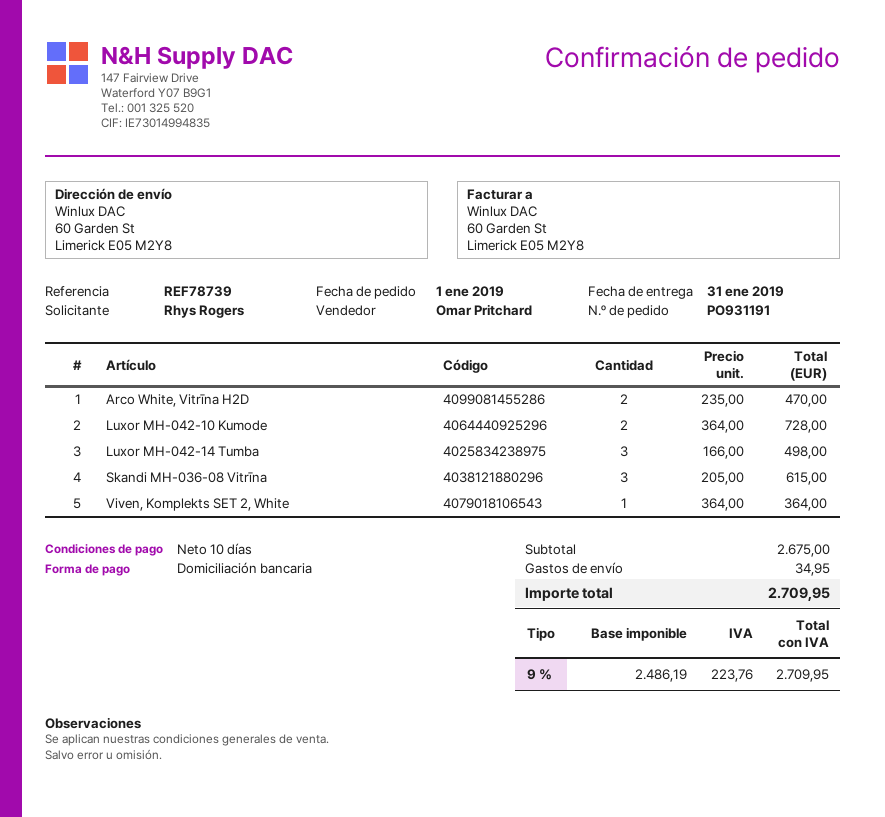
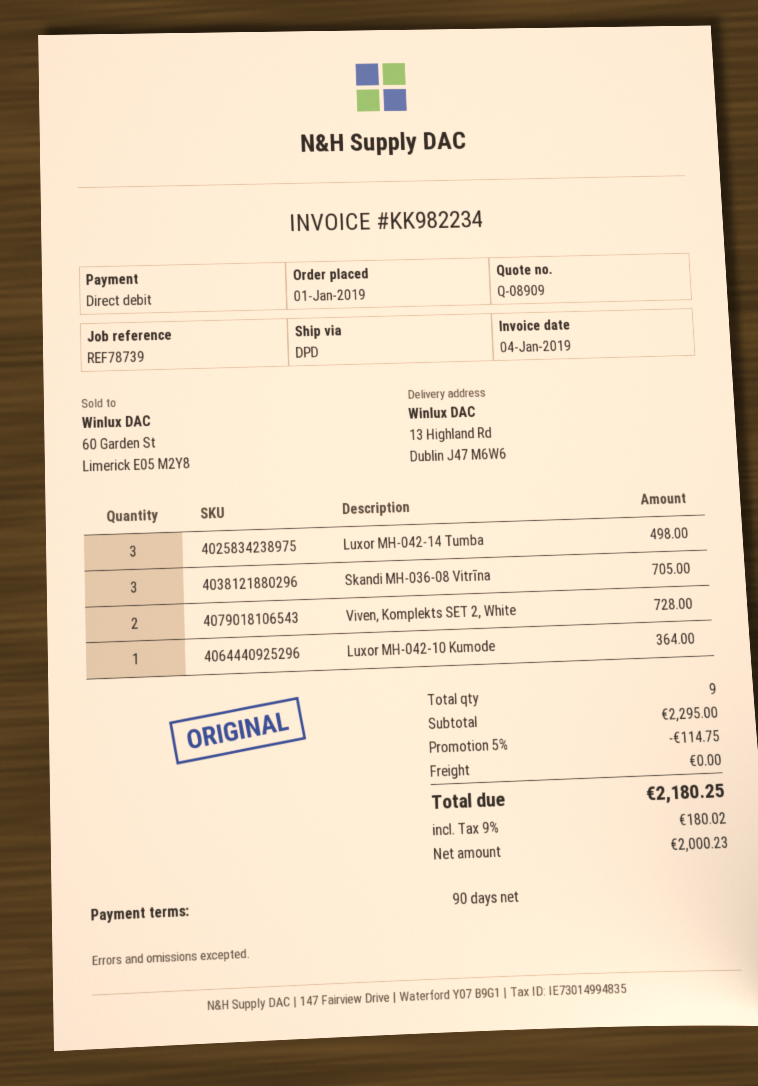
payment terms: 10 days -> 90 days
ship to: 60 Garden St, Limerick E05 M2Y8 -> 13 Highland Rd, Dublin J47 M6W6
Arco White, Vitrīna H2D: 2 for 470.00 -> none
Luxor MH-042-10 Kumode: 2 for 728.00 -> 1 for 364.00
Skandi MH-036-08 Vitrīna: 3 for 615.00 -> 3 for 705.00
Viven, Komplekts SET 2, White: 1 for 364.00 -> 2 for 728.00
subtotal: 2675.00 -> 2295.00
discount: none -> 5% = 114.75
shipping: 34.95 -> 0.00
net: 2486.19 -> 2000.23
tax: 9% = 223.76 -> 9% = 180.02
total: 2709.95 -> 2180.25

